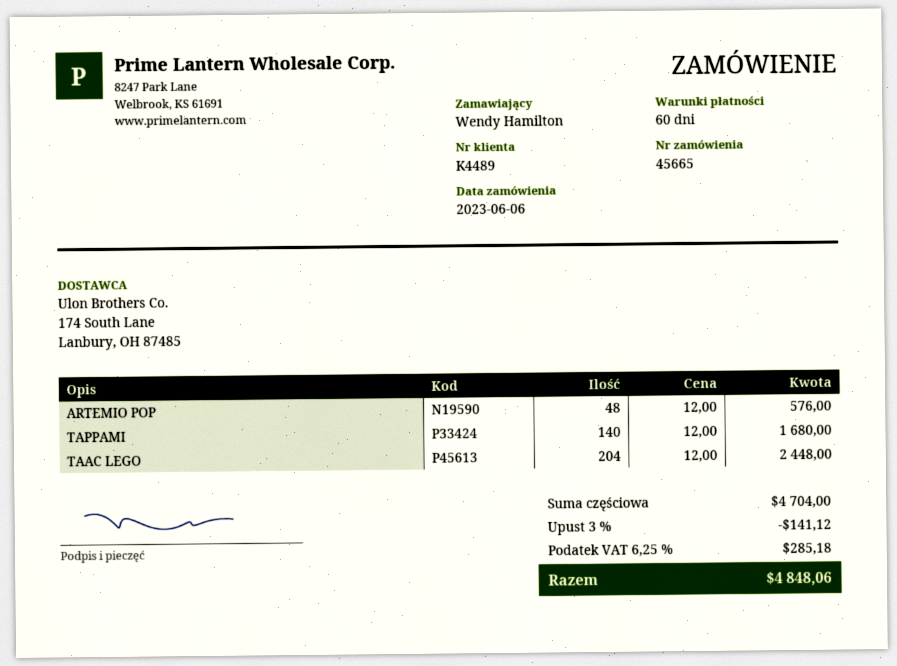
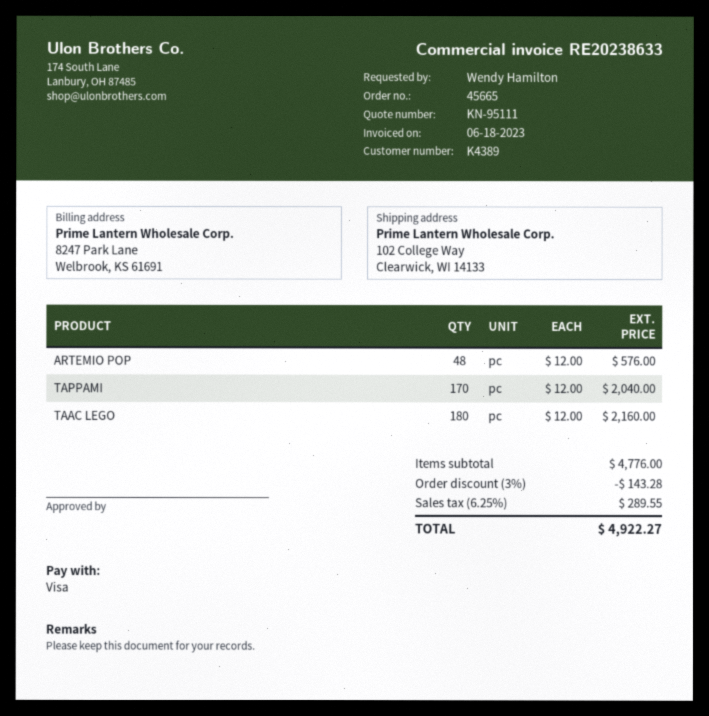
customer number: K4489 -> K4389
TAPPAMI: 140 x 12.00 = 1680.00 -> 170 x 12.00 = 2040.00
TAAC LEGO: 204 x 12.00 = 2448.00 -> 180 x 12.00 = 2160.00
subtotal: 4704.00 -> 4776.00
discount: 3% = 141.12 -> 3% = 143.28
tax: 6.25% = 285.18 -> 6.25% = 289.55
total: 4848.06 -> 4922.27

